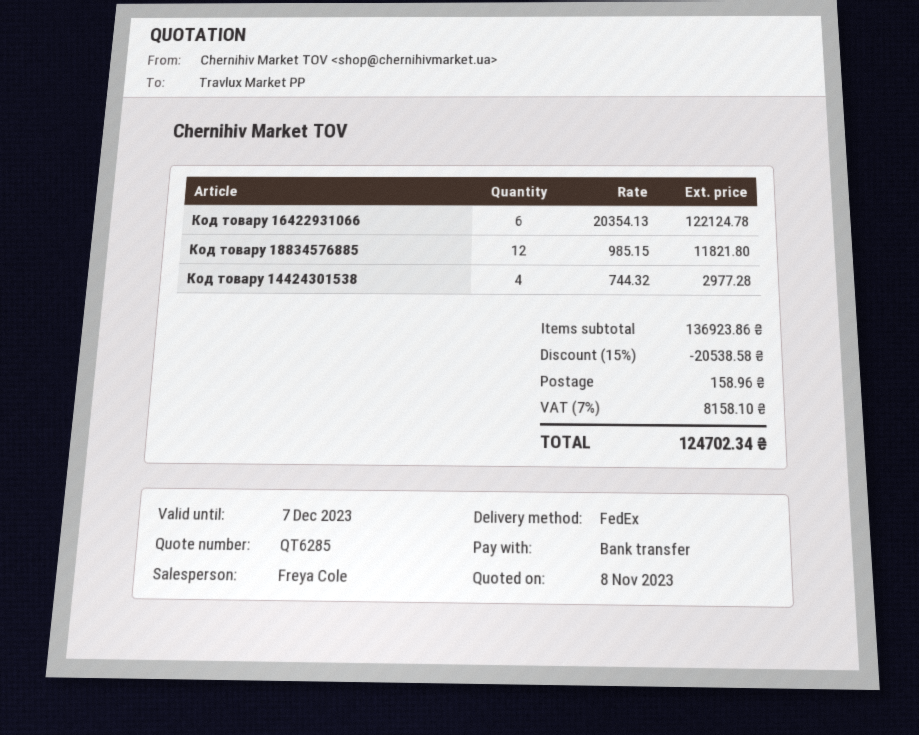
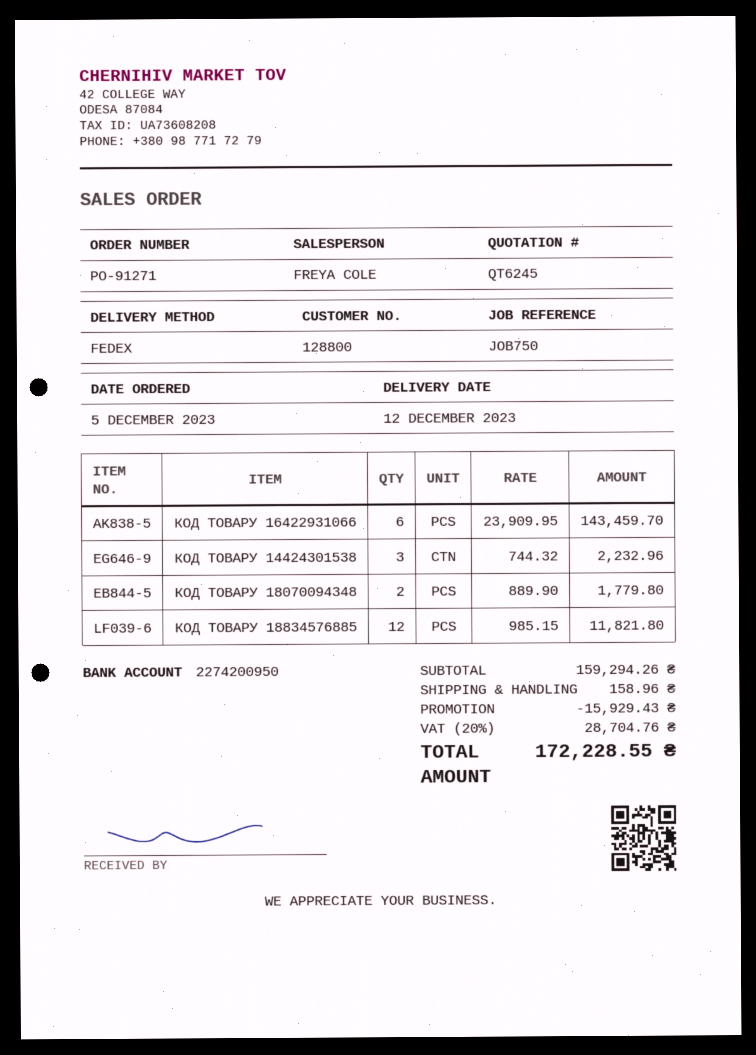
quote number: QT6285 -> QT6245
Код товару 16422931066: 6 x 20354.13 = 122124.78 -> 6 x 23909.95 = 143459.70
Код товару 14424301538: 4 x 744.32 = 2977.28 -> 3 x 744.32 = 2232.96
КОД ТОВАРУ 18070094348: none -> 2 x 889.90 = 1779.80
subtotal: 136923.86 -> 159294.26
discount: 20538.58 -> 15929.43
tax: 7% = 8158.10 -> 20% = 28704.76
total: 124702.34 -> 172228.55

